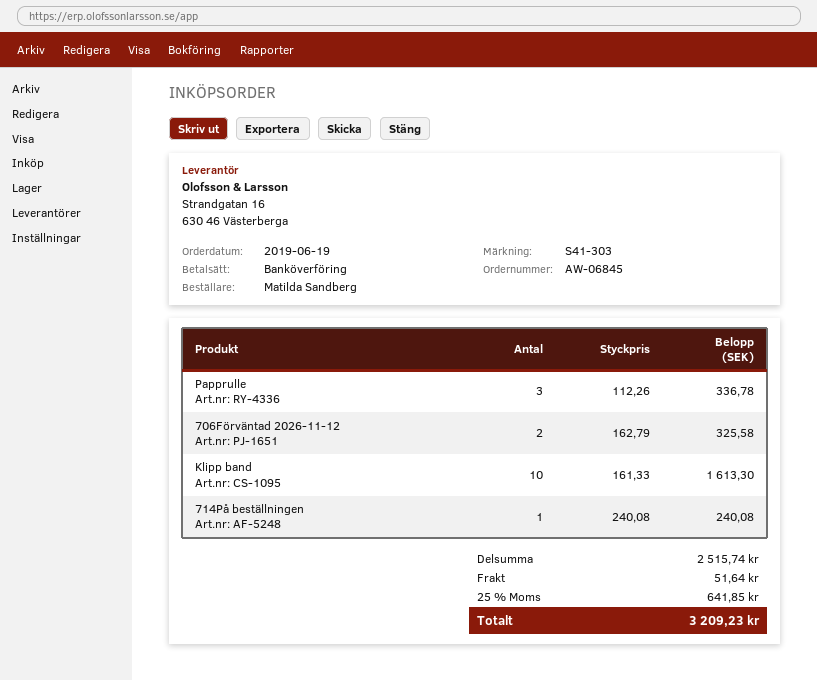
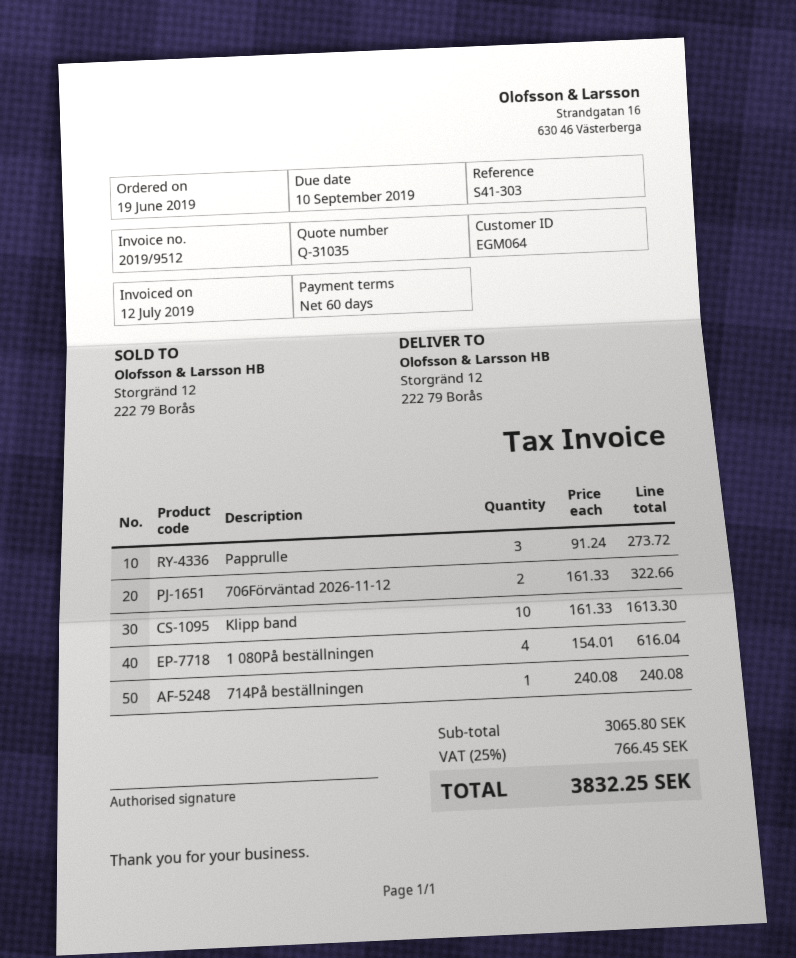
Papprulle: 3 x 112.26 = 336.78 -> 3 x 91.24 = 273.72
706Förväntad 2026-11-12: 2 x 162.79 = 325.58 -> 2 x 161.33 = 322.66
1 080På beställningen: none -> 4 x 154.01 = 616.04
subtotal: 2515.74 -> 3065.80
shipping: 51.64 -> none
tax: 25% = 641.85 -> 25% = 766.45
total: 3209.23 -> 3832.25

